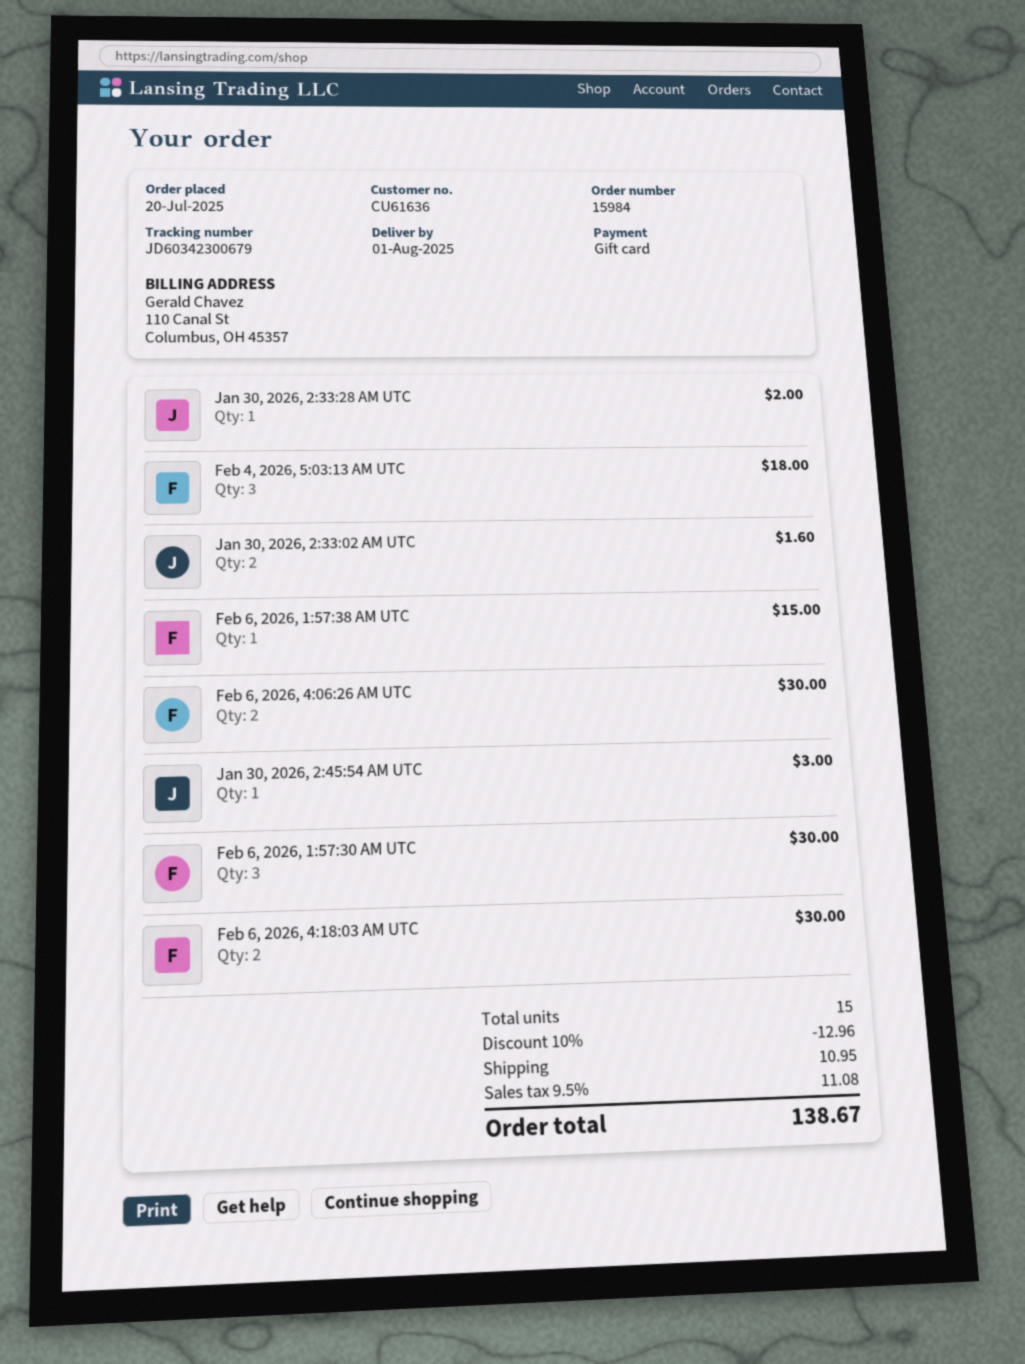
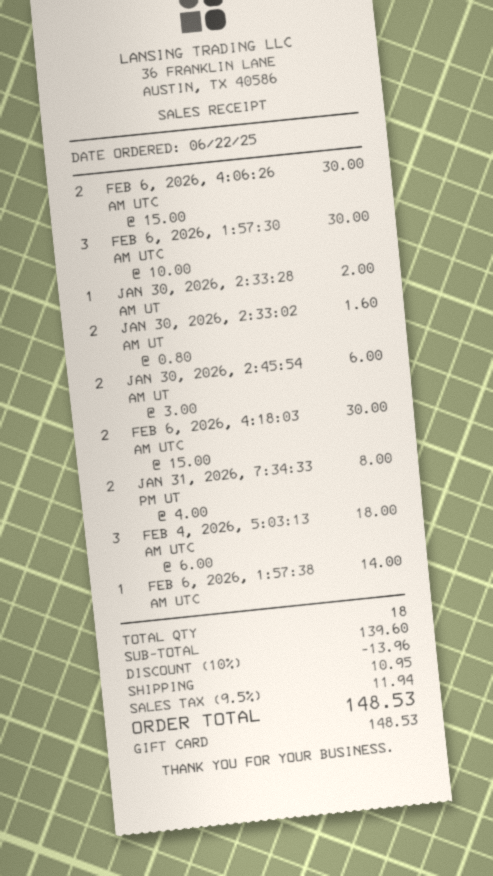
order date: 2025-07-20 -> 2025-06-22
Feb 6, 2026, 1:57:38 AM UTC: 1 for 15.00 -> 1 for 14.00
Jan 30, 2026, 2:45:54 AM UTC: 1 for 3.00 -> 2 for 6.00
JAN 31, 2026, 7:34:33 PM UT: none -> 2 for 8.00
total quantity: 15 -> 18
discount: 10% = 12.96 -> 10% = 13.96
tax: 9.5% = 11.08 -> 9.5% = 11.94
total: 138.67 -> 148.53

